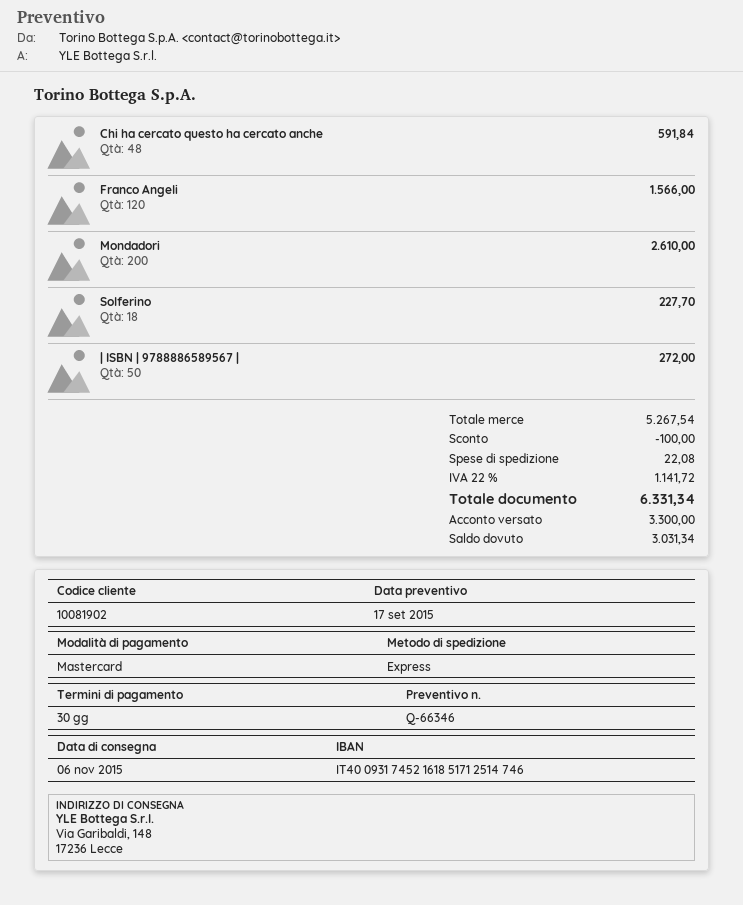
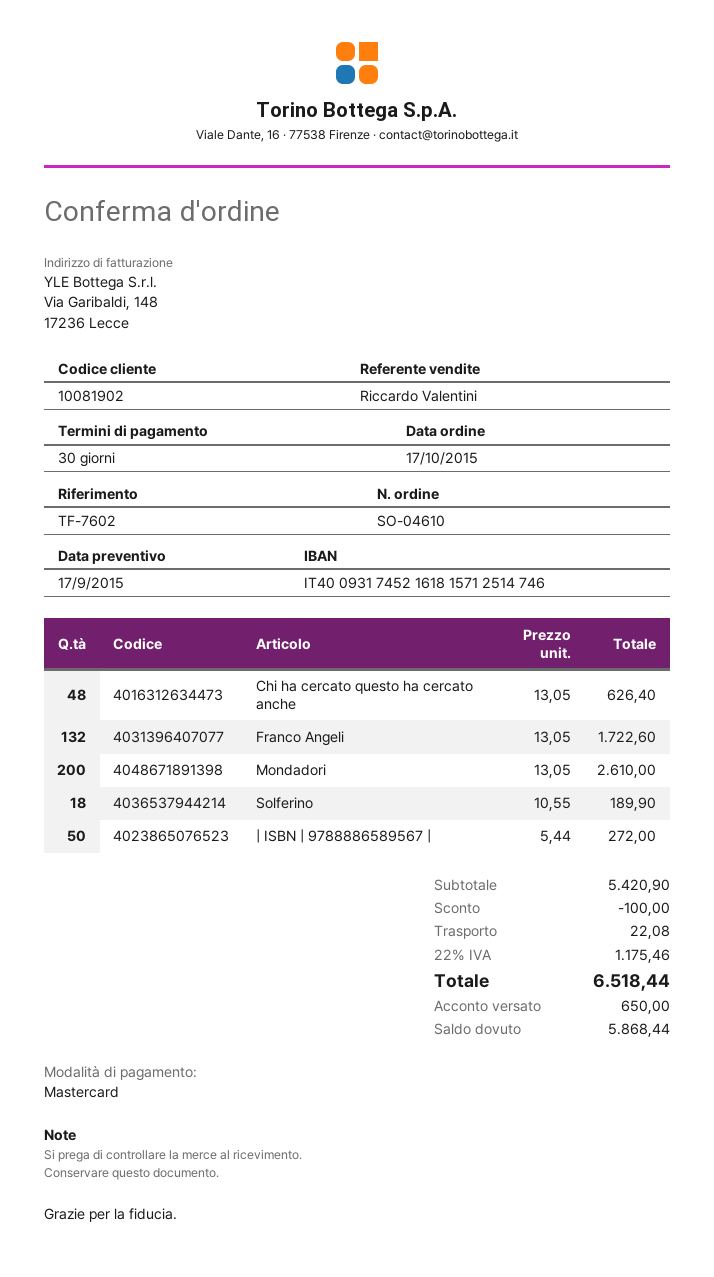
bank account: IT4009317452161851712514746 -> IT4009317452161815712514746
Chi ha cercato questo ha cercato anche: 48 for 591.84 -> 48 for 626.40
Franco Angeli: 120 for 1566.00 -> 132 for 1722.60
Solferino: 18 for 227.70 -> 18 for 189.90
subtotal: 5267.54 -> 5420.90
tax: 22% = 1141.72 -> 22% = 1175.46
total: 6331.34 -> 6518.44
deposit: 3300.00 -> 650.00
balance: 3031.34 -> 5868.44

